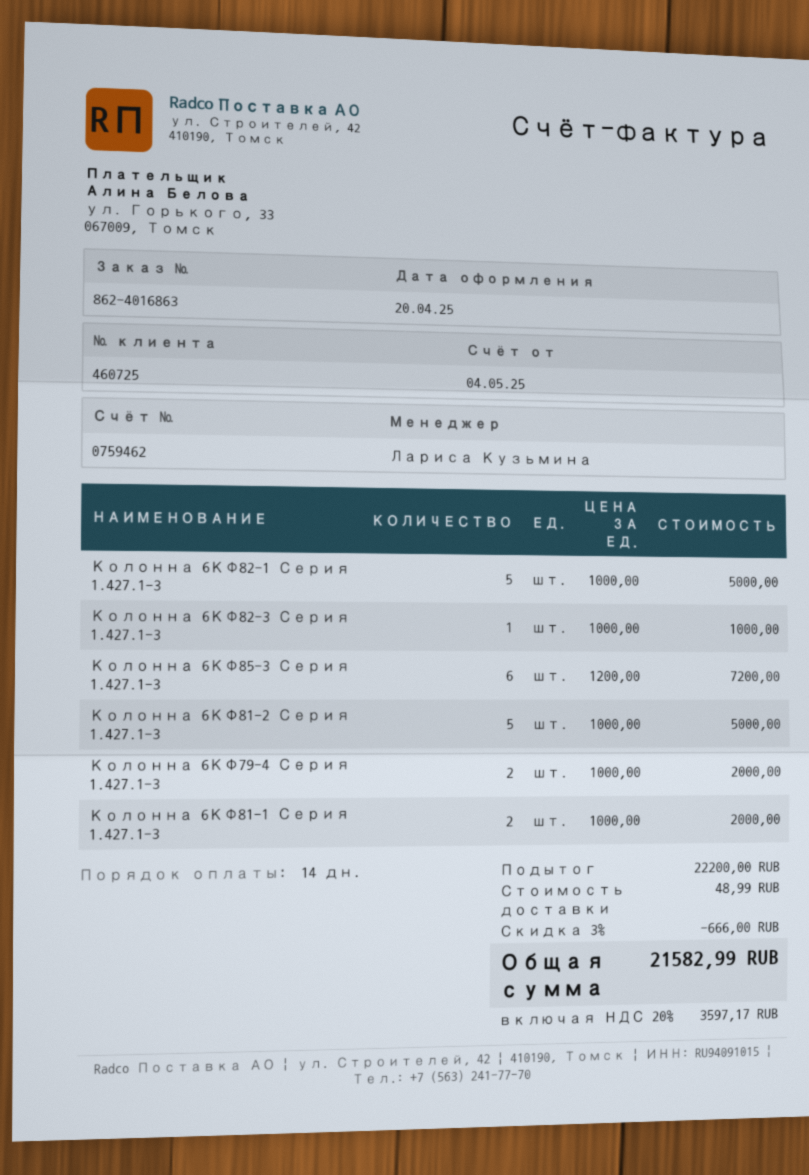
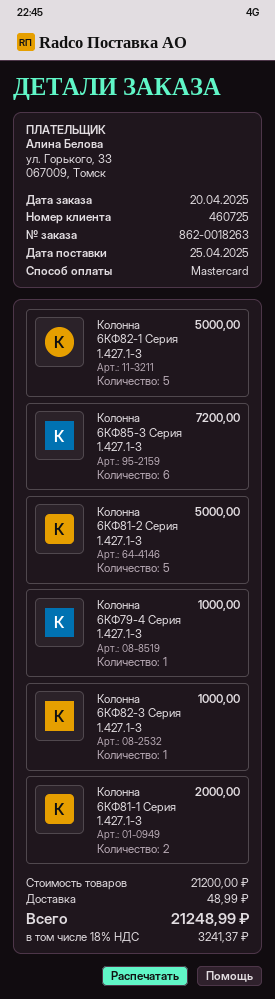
order number: 862-4016863 -> 862-0018263
Колонна 6КФ79-4 Серия 1.427.1-3: 2 for 2000.00 -> 1 for 1000.00
subtotal: 22200.00 -> 21200.00
discount: 3% = 666.00 -> none
tax: 20% = 3597.17 -> 18% = 3241.37
total: 21582.99 -> 21248.99

